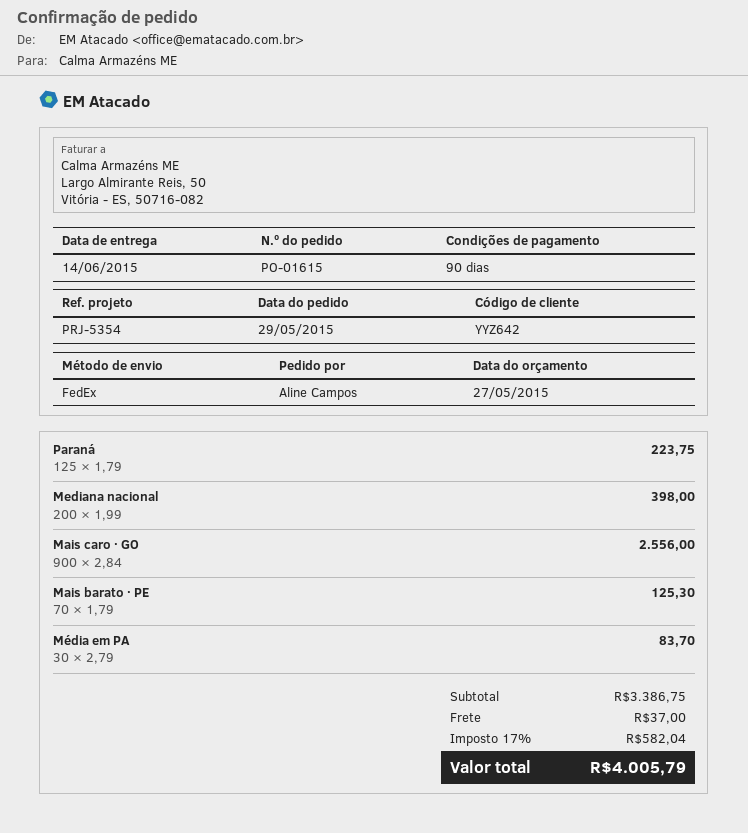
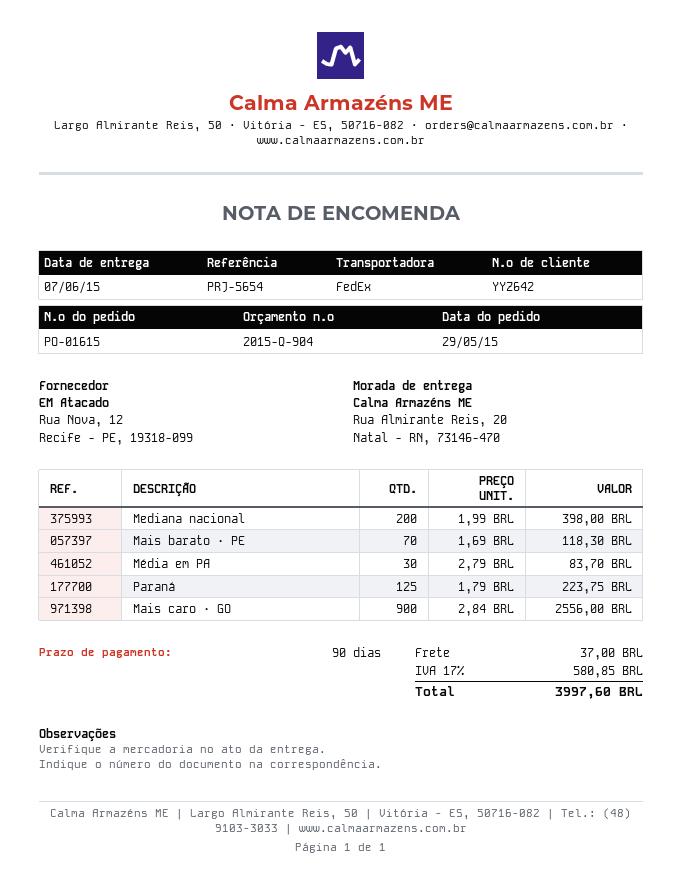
delivery date: 2015-06-14 -> 2015-06-07
reference: PRJ-5354 -> PRJ-5654
Mais barato · PE: 70 x 1.79 = 125.30 -> 70 x 1.69 = 118.30
tax: 17% = 582.04 -> 17% = 580.85
total: 4005.79 -> 3997.60

